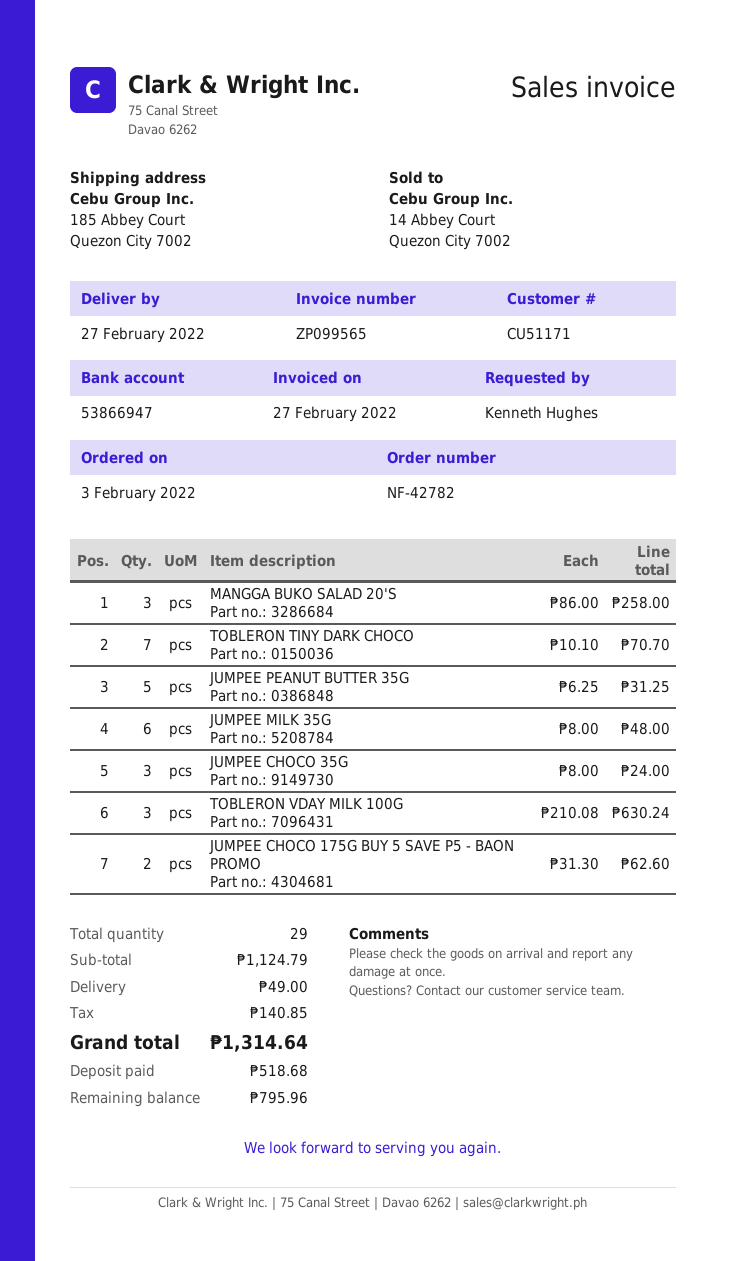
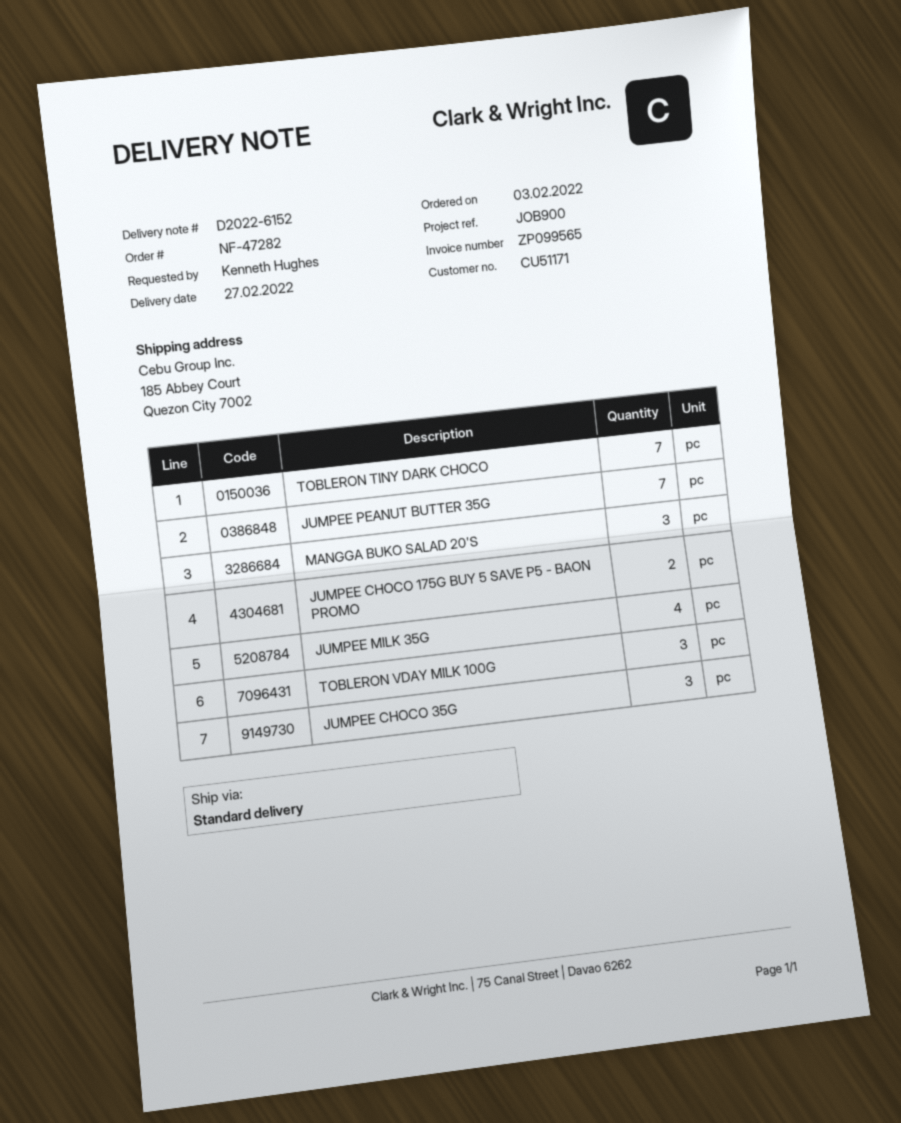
order number: NF-42782 -> NF-47282
JUMPEE PEANUT BUTTER 35G: 5 -> 7
JUMPEE MILK 35G: 6 -> 4

